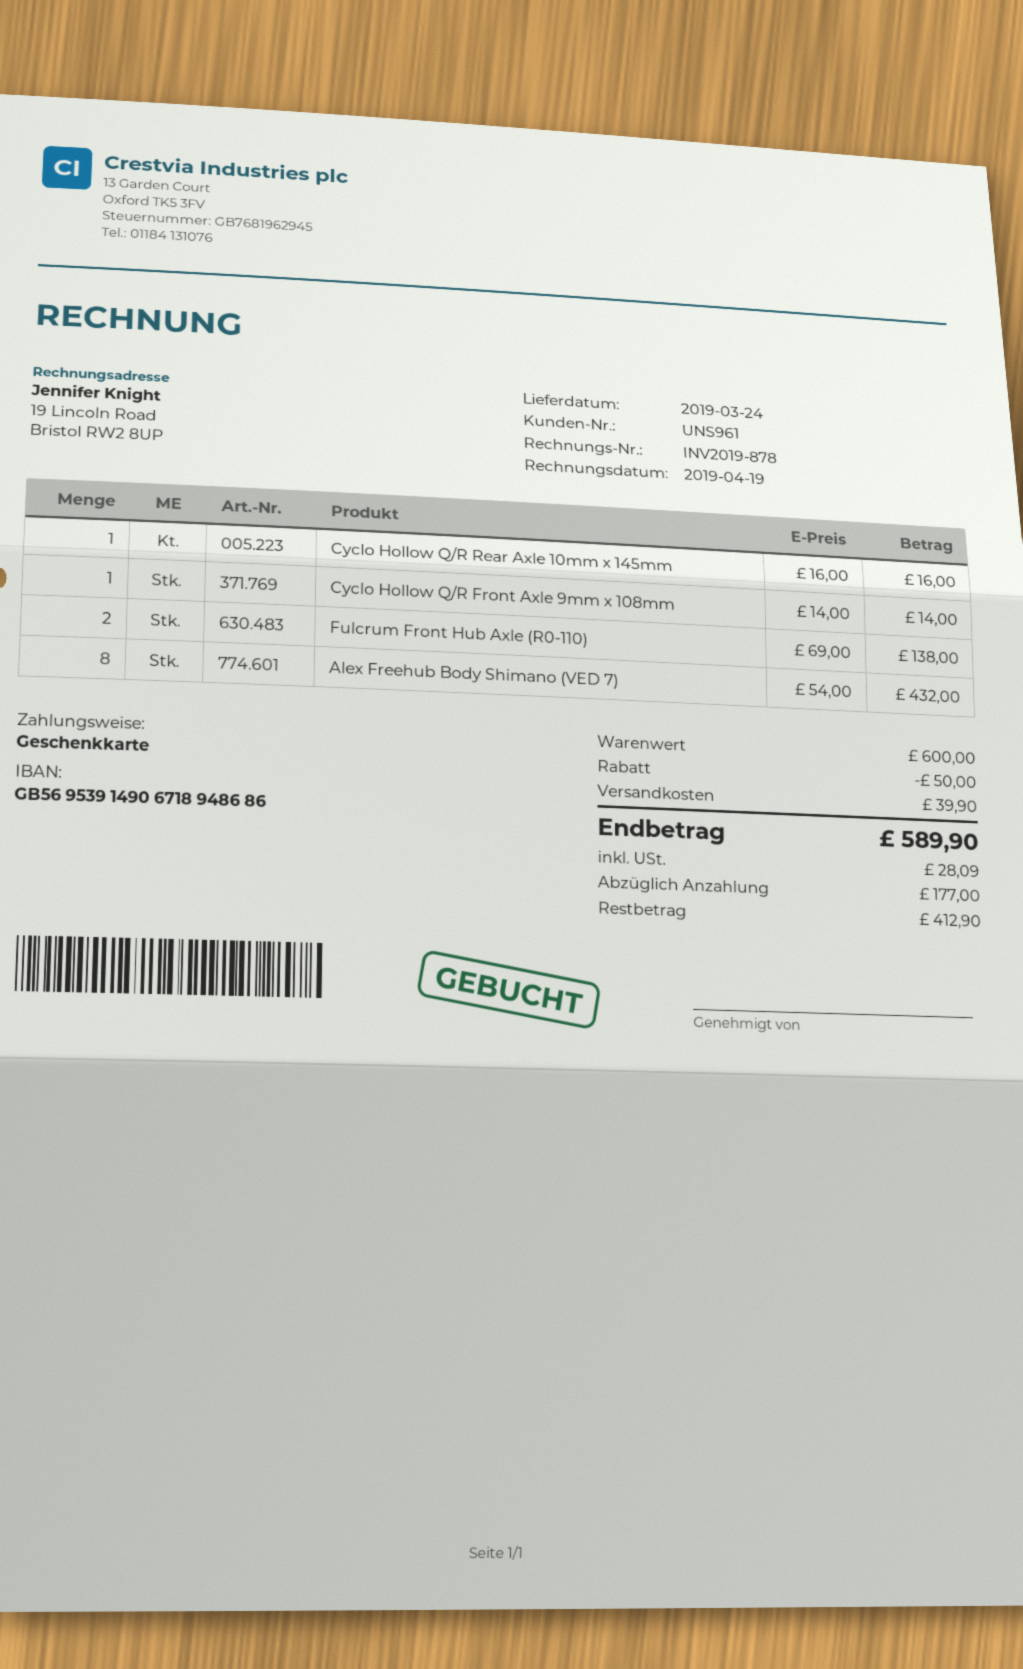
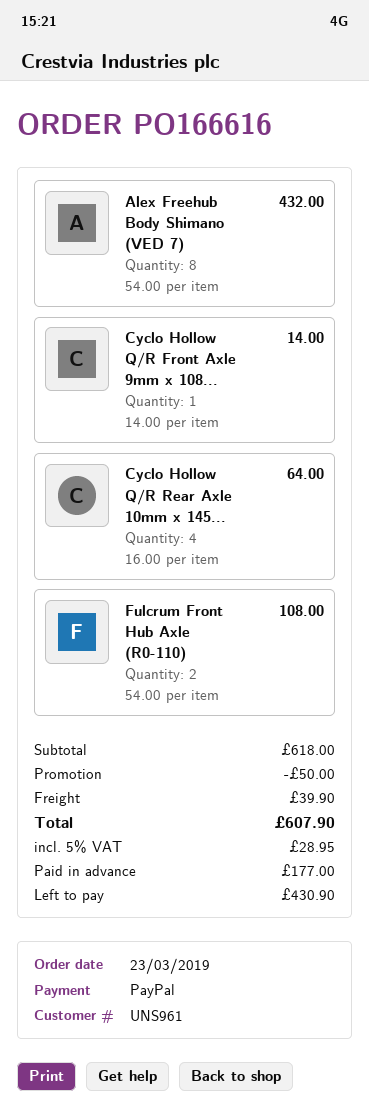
payment method: gift card -> PayPal
Cyclo Hollow Q/R Rear Axle 10mm x 145mm: 1 x 16.00 = 16.00 -> 4 x 16.00 = 64.00
Fulcrum Front Hub Axle (R0-110): 2 x 69.00 = 138.00 -> 2 x 54.00 = 108.00
subtotal: 600.00 -> 618.00
tax: 28.09 -> 28.95
total: 589.90 -> 607.90
balance: 412.90 -> 430.90

